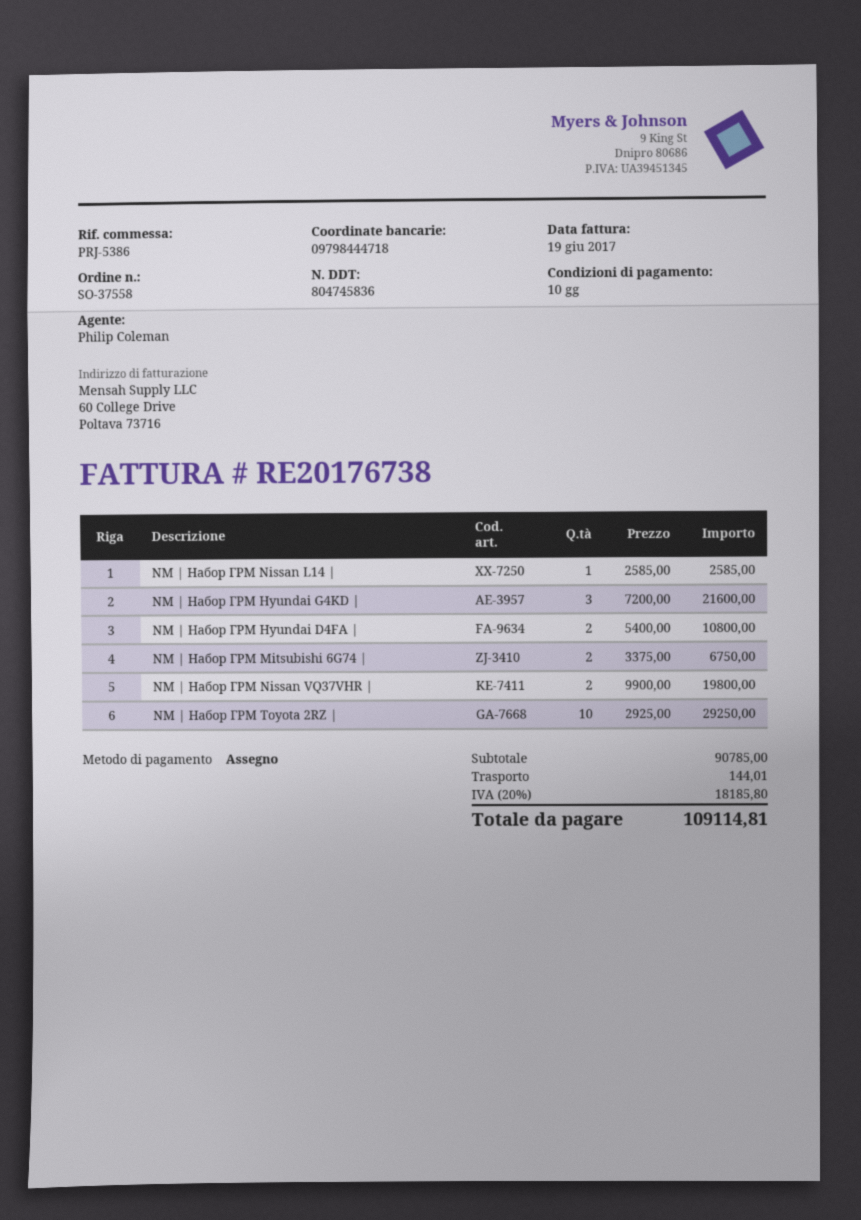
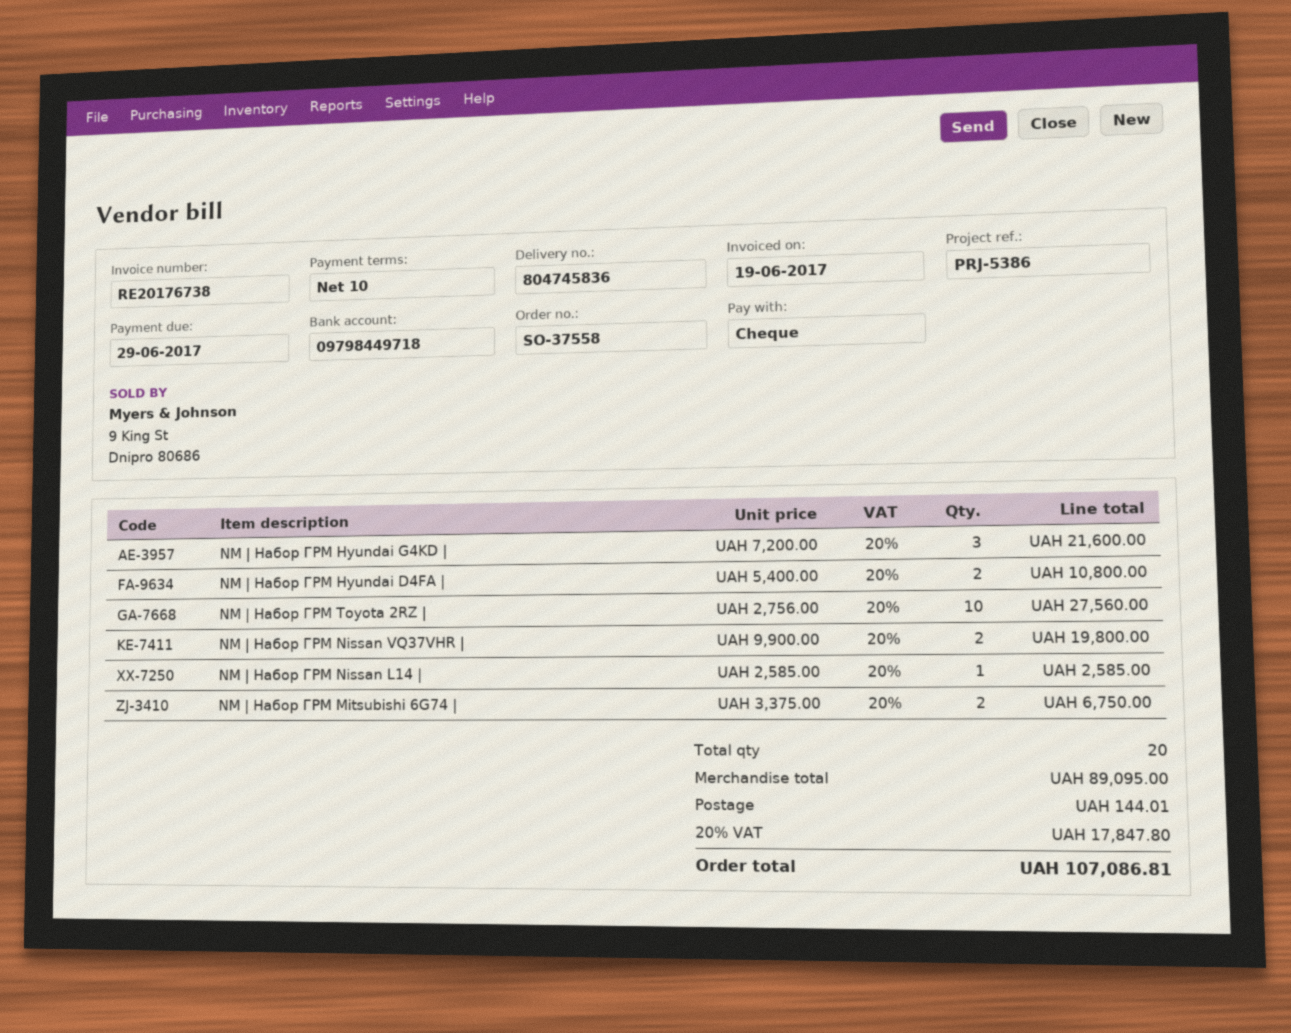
bank account: 09798444718 -> 09798449718
NM | Набор ГРМ Toyota 2RZ |: 10 x 2925.00 = 29250.00 -> 10 x 2756.00 = 27560.00
subtotal: 90785.00 -> 89095.00
tax: 20% = 18185.80 -> 20% = 17847.80
total: 109114.81 -> 107086.81

